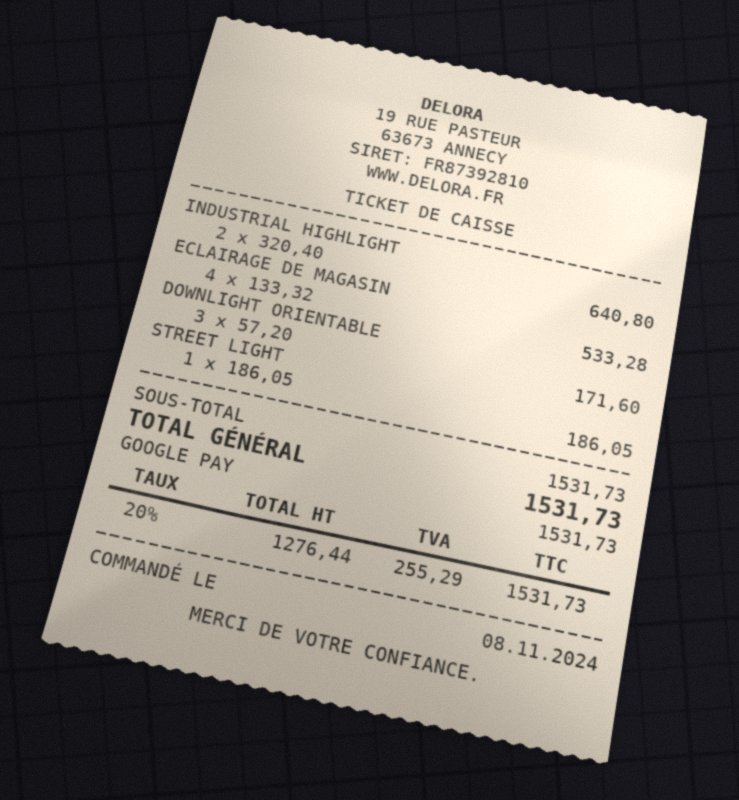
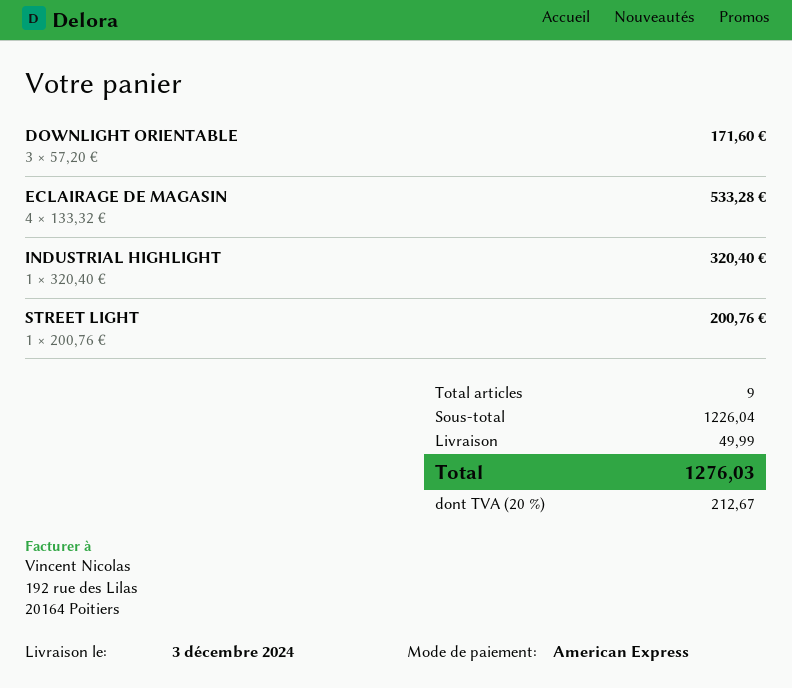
payment method: Google Pay -> American Express
INDUSTRIAL HIGHLIGHT: 2 x 320.40 = 640.80 -> 1 x 320.40 = 320.40
STREET LIGHT: 1 x 186.05 = 186.05 -> 1 x 200.76 = 200.76
subtotal: 1531.73 -> 1226.04
shipping: none -> 49.99
tax: 20% = 255.29 -> 20% = 212.67
total: 1531.73 -> 1276.03

